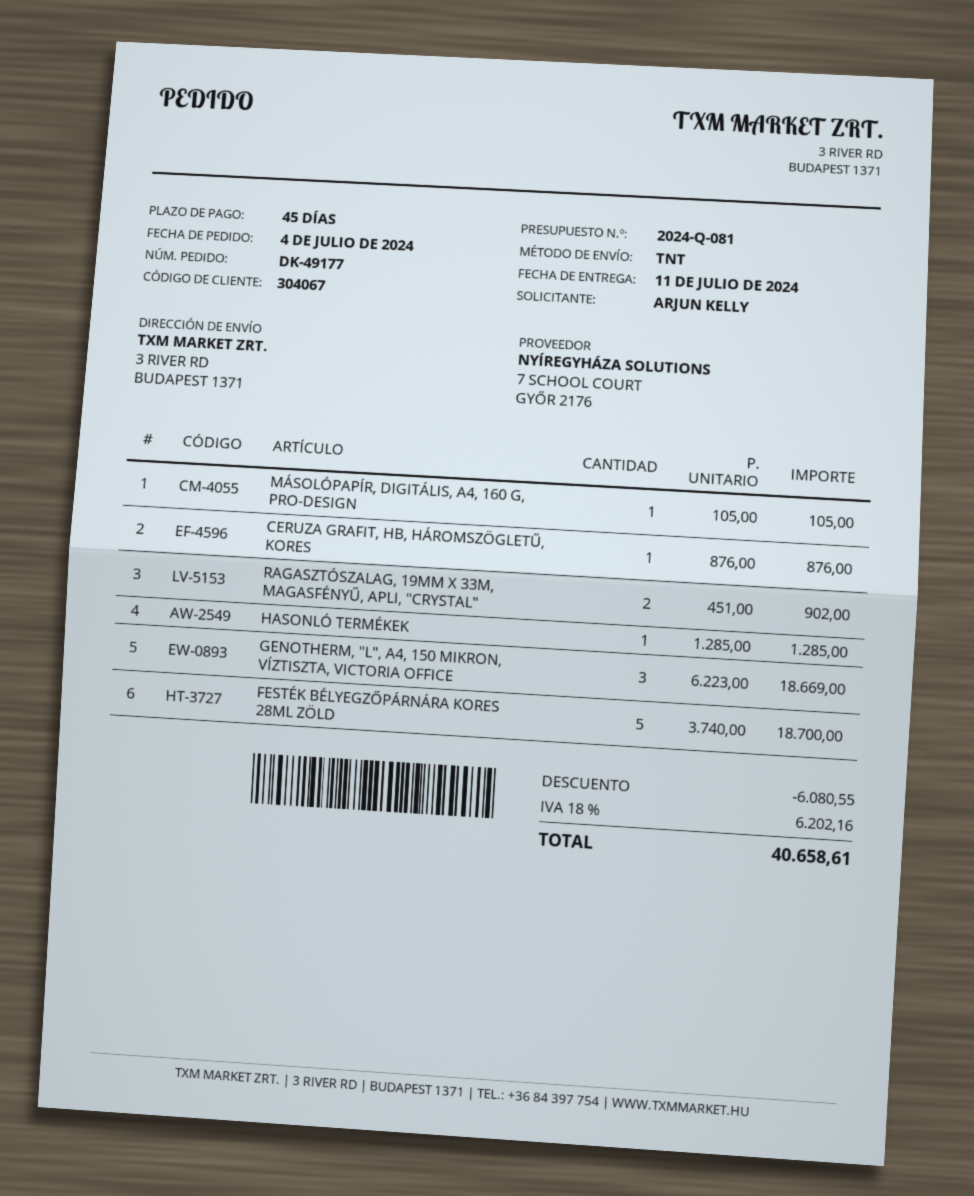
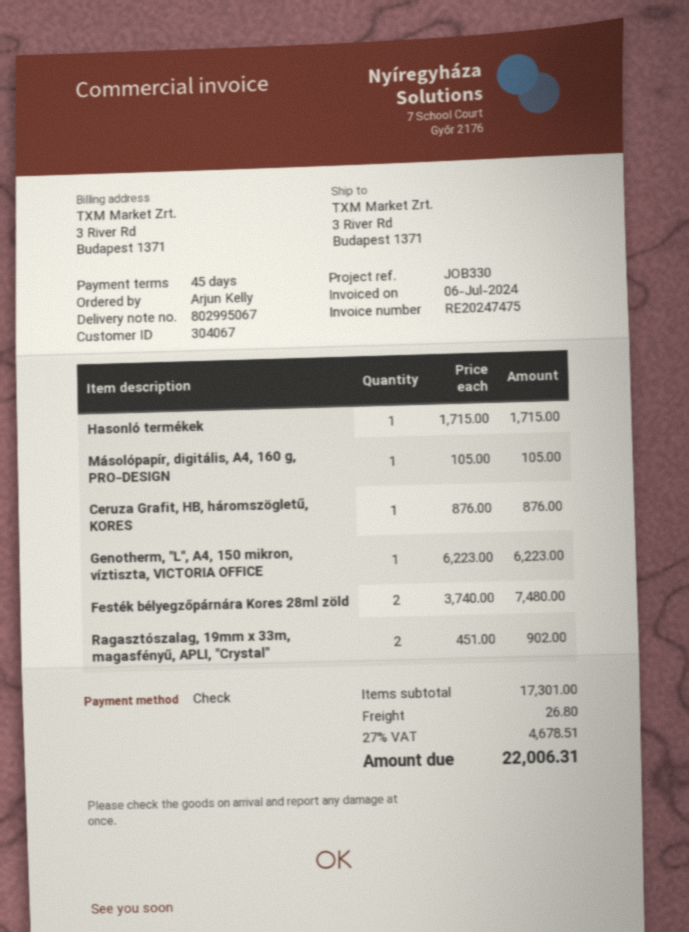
HASONLÓ TERMÉKEK: 1 x 1285.00 = 1285.00 -> 1 x 1715.00 = 1715.00
GENOTHERM, "L", A4, 150 MIKRON, VÍZTISZTA, VICTORIA OFFICE: 3 x 6223.00 = 18669.00 -> 1 x 6223.00 = 6223.00
FESTÉK BÉLYEGZŐPÁRNÁRA KORES 28ML ZÖLD: 5 x 3740.00 = 18700.00 -> 2 x 3740.00 = 7480.00
discount: 6080.55 -> none
shipping: none -> 26.80
tax: 18% = 6202.16 -> 27% = 4678.51
total: 40658.61 -> 22006.31

